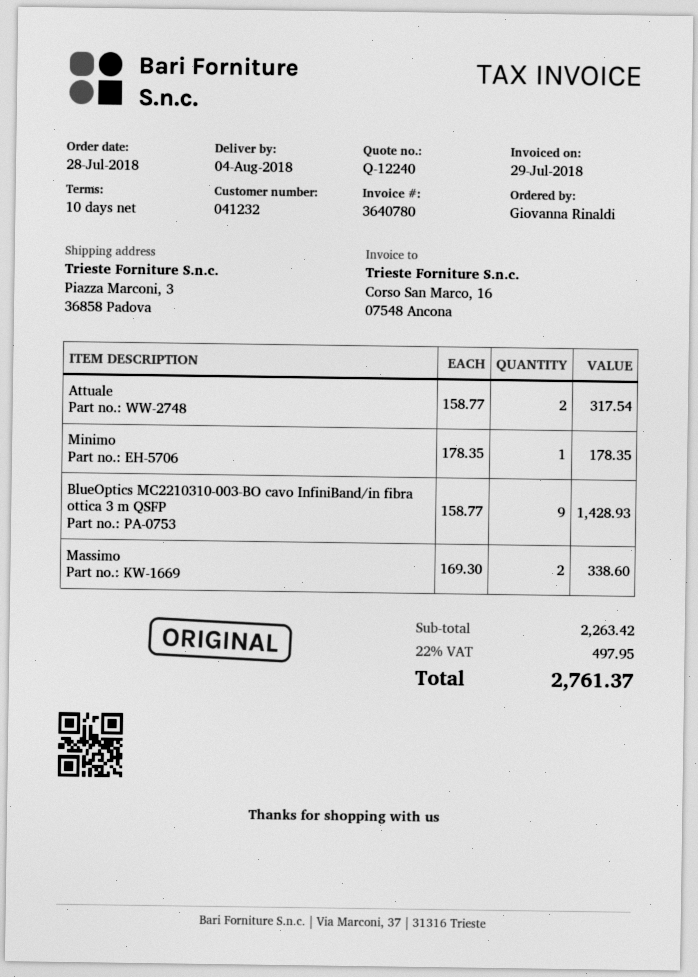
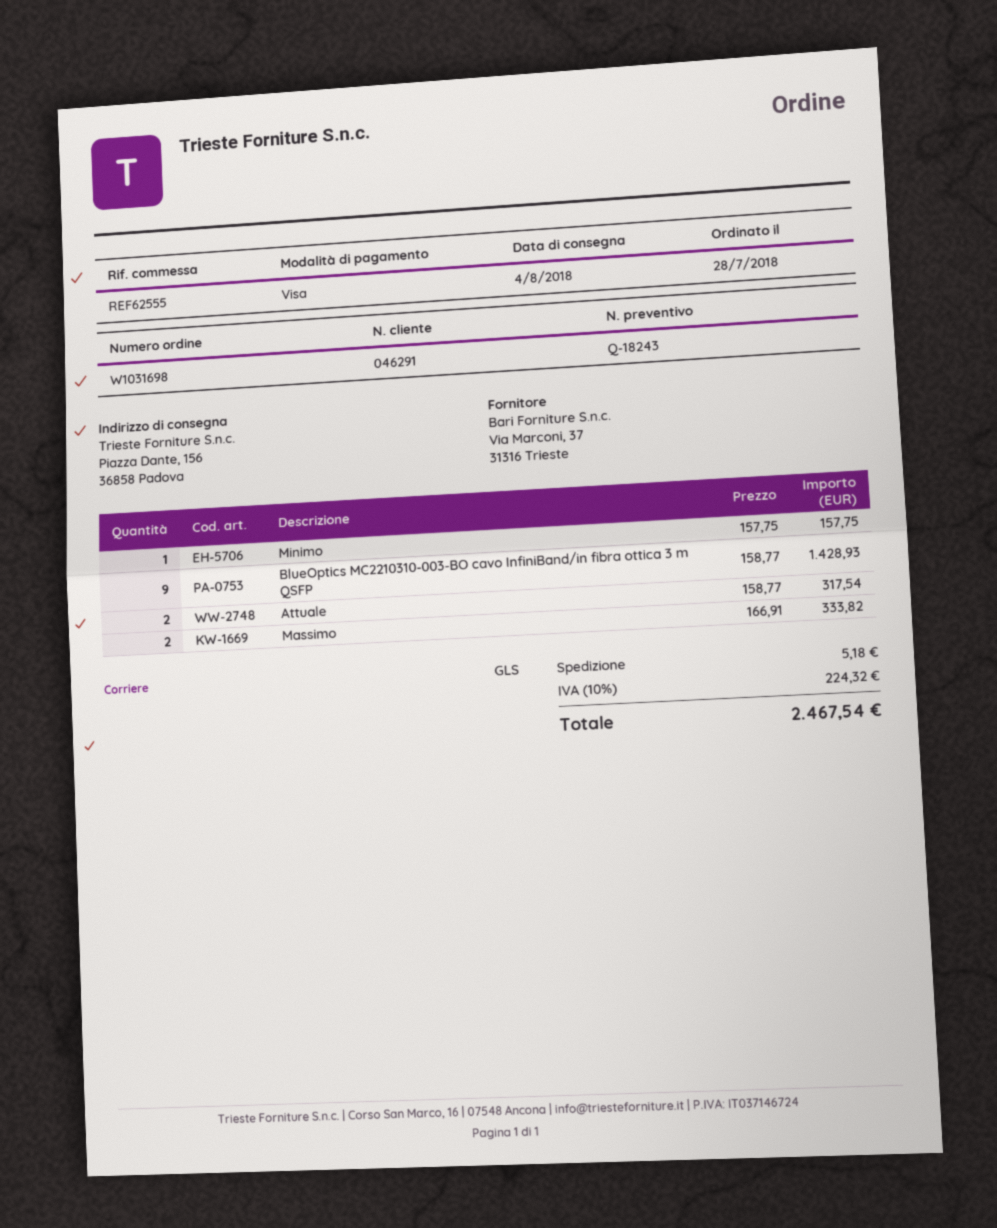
quote number: Q-12240 -> Q-18243
customer number: 041232 -> 046291
ship to: Piazza Marconi, 3, 36858 Padova -> Piazza Dante, 156, 36858 Padova
Minimo: 1 x 178.35 = 178.35 -> 1 x 157.75 = 157.75
Massimo: 2 x 169.30 = 338.60 -> 2 x 166.91 = 333.82
shipping: none -> 5.18
tax: 22% = 497.95 -> 10% = 224.32
total: 2761.37 -> 2467.54

